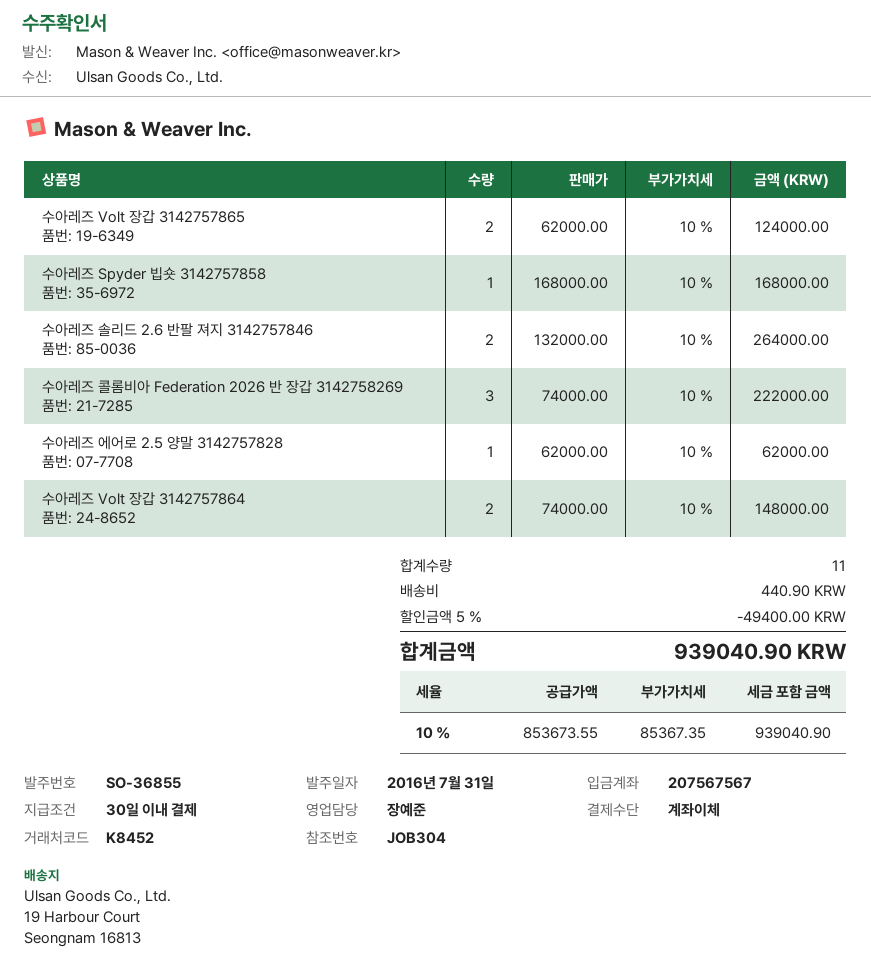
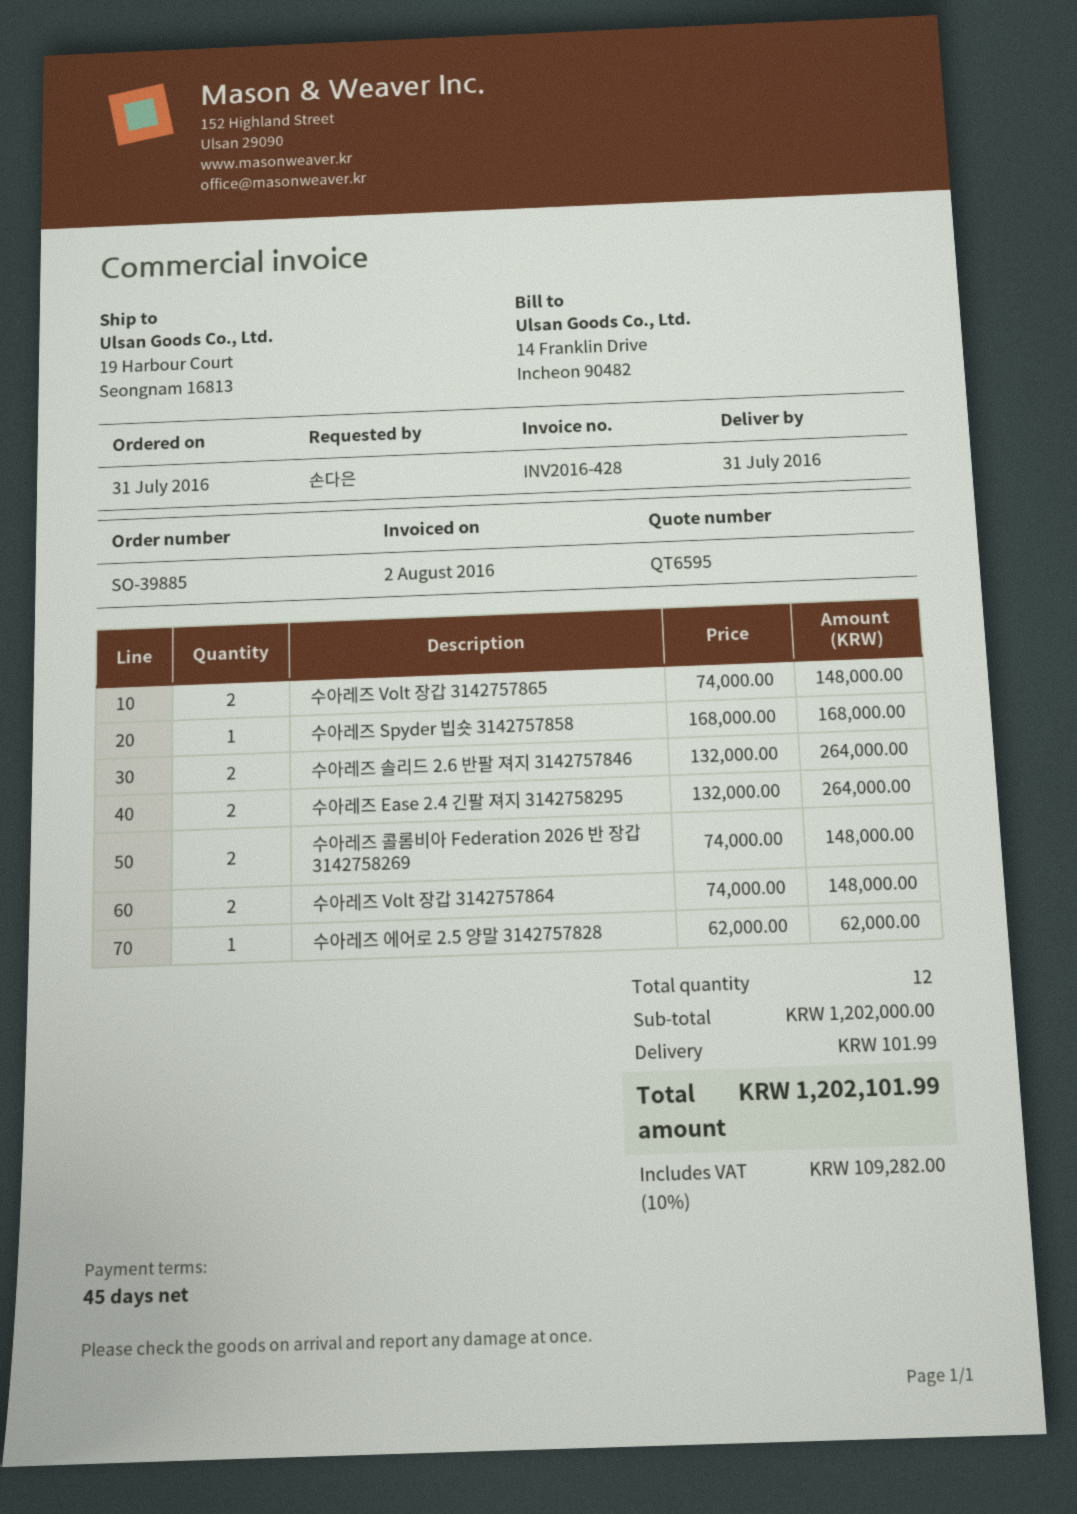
order number: SO-36855 -> SO-39885
payment terms: 30 days -> 45 days
수아레즈 Volt 장갑 3142757865: 2 x 62000.00 = 124000.00 -> 2 x 74000.00 = 148000.00
수아레즈 콜롬비아 Federation 2026 반 장갑 3142758269: 3 x 74000.00 = 222000.00 -> 2 x 74000.00 = 148000.00
수아레즈 Ease 2.4 긴팔 져지 3142758295: none -> 2 x 132000.00 = 264000.00
total quantity: 11 -> 12
discount: 5% = 49400.00 -> none
shipping: 440.90 -> 101.99
tax: 10% = 85367.35 -> 10% = 109282.00
total: 939040.90 -> 1202101.99

